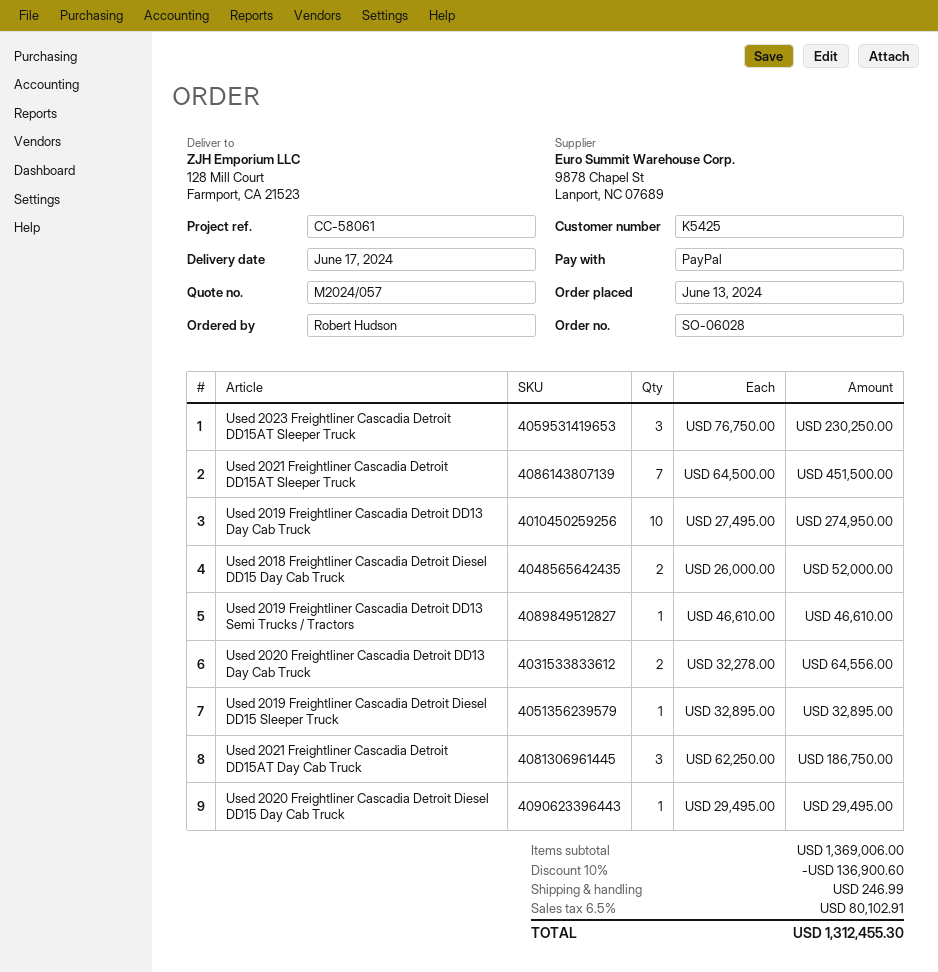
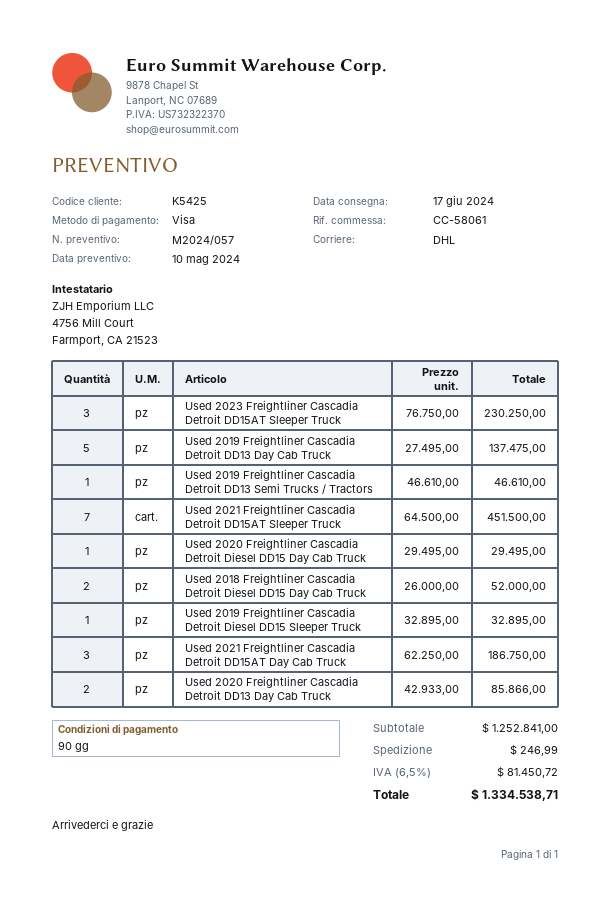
payment method: PayPal -> Visa
Used 2019 Freightliner Cascadia Detroit DD13 Day Cab Truck: 10 x 27495.00 = 274950.00 -> 5 x 27495.00 = 137475.00
Used 2020 Freightliner Cascadia Detroit DD13 Day Cab Truck: 2 x 32278.00 = 64556.00 -> 2 x 42933.00 = 85866.00
subtotal: 1369006.00 -> 1252841.00
discount: 10% = 136900.60 -> none
tax: 6.5% = 80102.91 -> 6.5% = 81450.72
total: 1312455.30 -> 1334538.71

